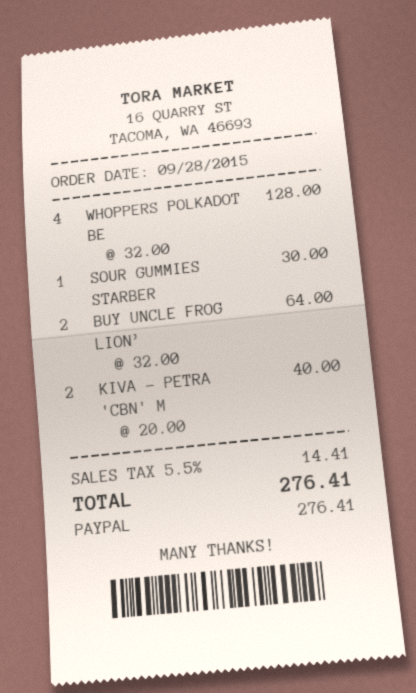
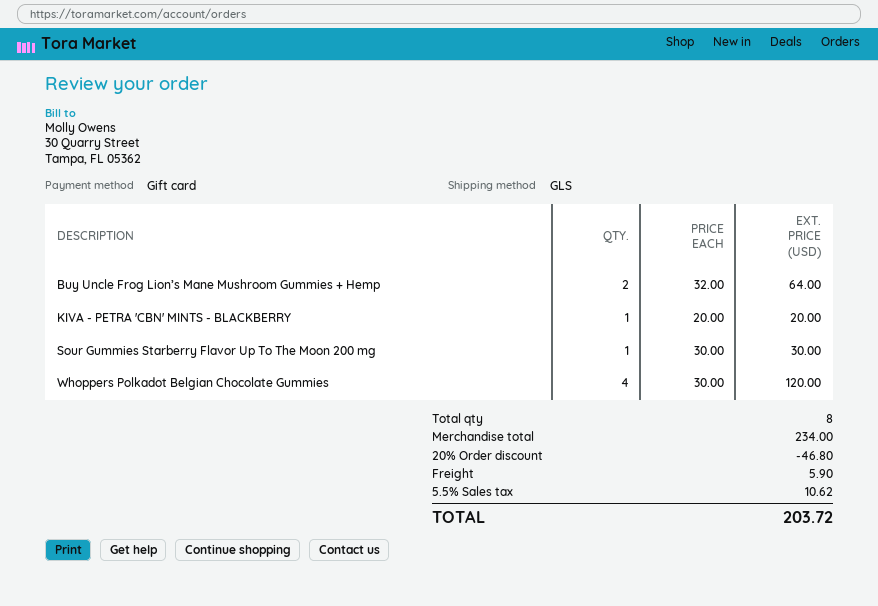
payment method: PayPal -> gift card
WHOPPERS POLKADOT BE: 4 x 32.00 = 128.00 -> 4 x 30.00 = 120.00
KIVA - PETRA 'CBN' M: 2 x 20.00 = 40.00 -> 1 x 20.00 = 20.00
discount: none -> 20% = 46.80
shipping: none -> 5.90
tax: 5.5% = 14.41 -> 5.5% = 10.62
total: 276.41 -> 203.72

